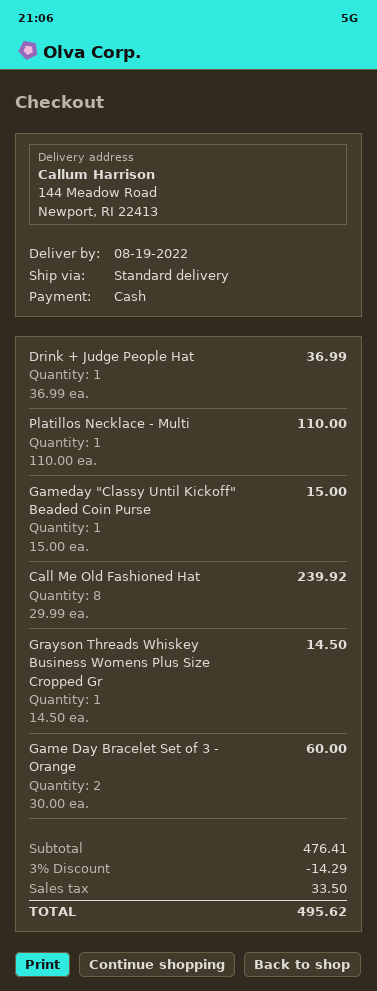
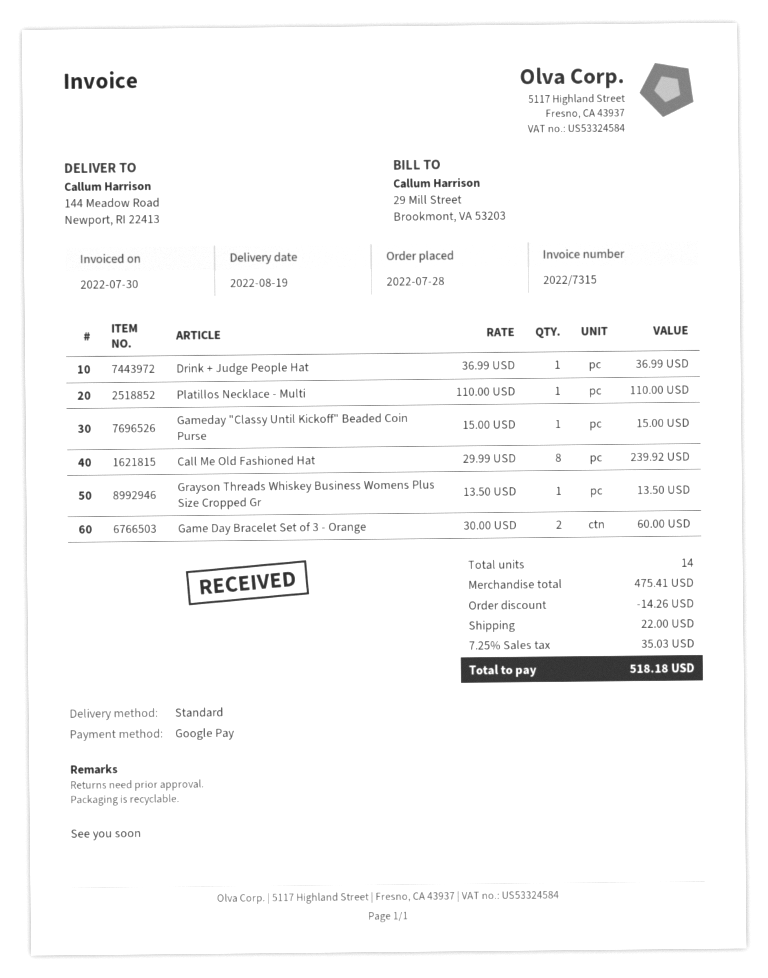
payment method: cash -> Google Pay
Grayson Threads Whiskey Business Womens Plus Size Cropped Gr: 1 x 14.50 = 14.50 -> 1 x 13.50 = 13.50
subtotal: 476.41 -> 475.41
discount: 14.29 -> 14.26
shipping: none -> 22.00
tax: 33.50 -> 35.03
total: 495.62 -> 518.18

